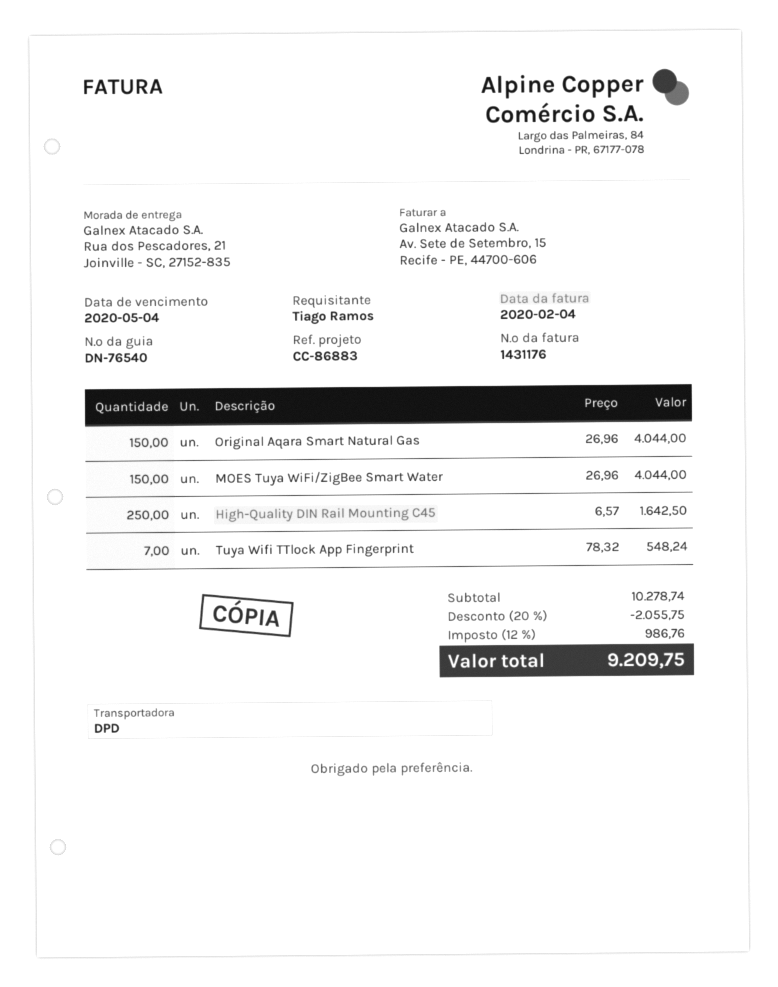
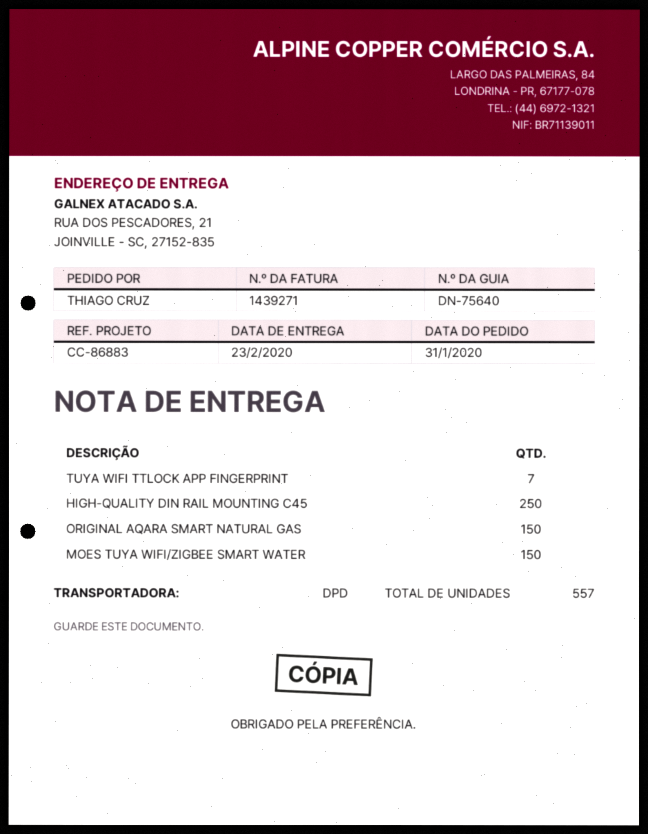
delivery note number: DN-76540 -> DN-75640
invoice number: 1431176 -> 1439271
ordered by: Tiago Ramos -> THIAGO CRUZ

